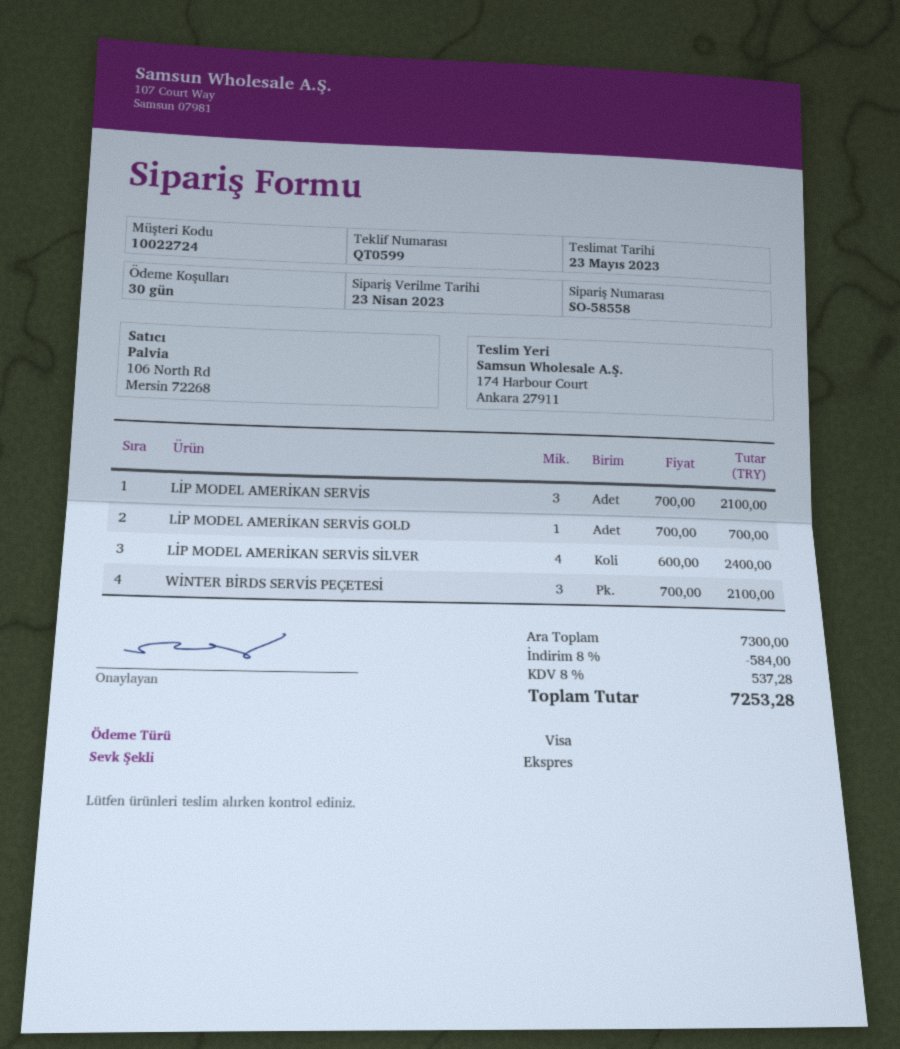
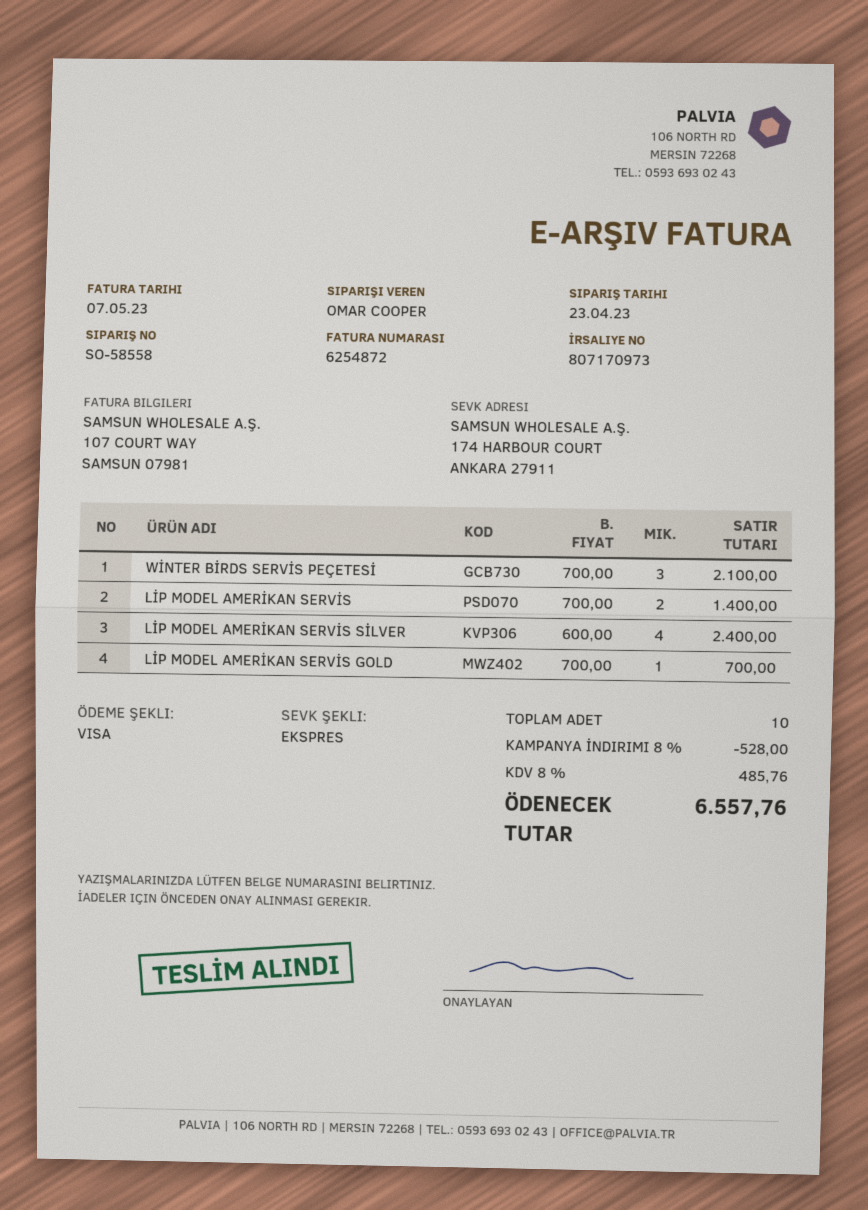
LİP MODEL AMERİKAN SERVİS: 3 x 700.00 = 2100.00 -> 2 x 700.00 = 1400.00
discount: 8% = 584.00 -> 8% = 528.00
tax: 8% = 537.28 -> 8% = 485.76
total: 7253.28 -> 6557.76

